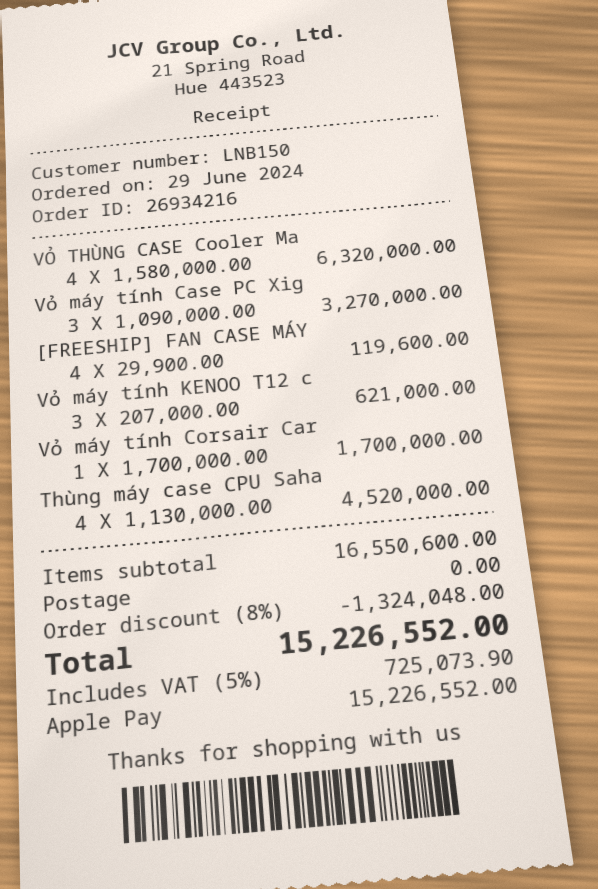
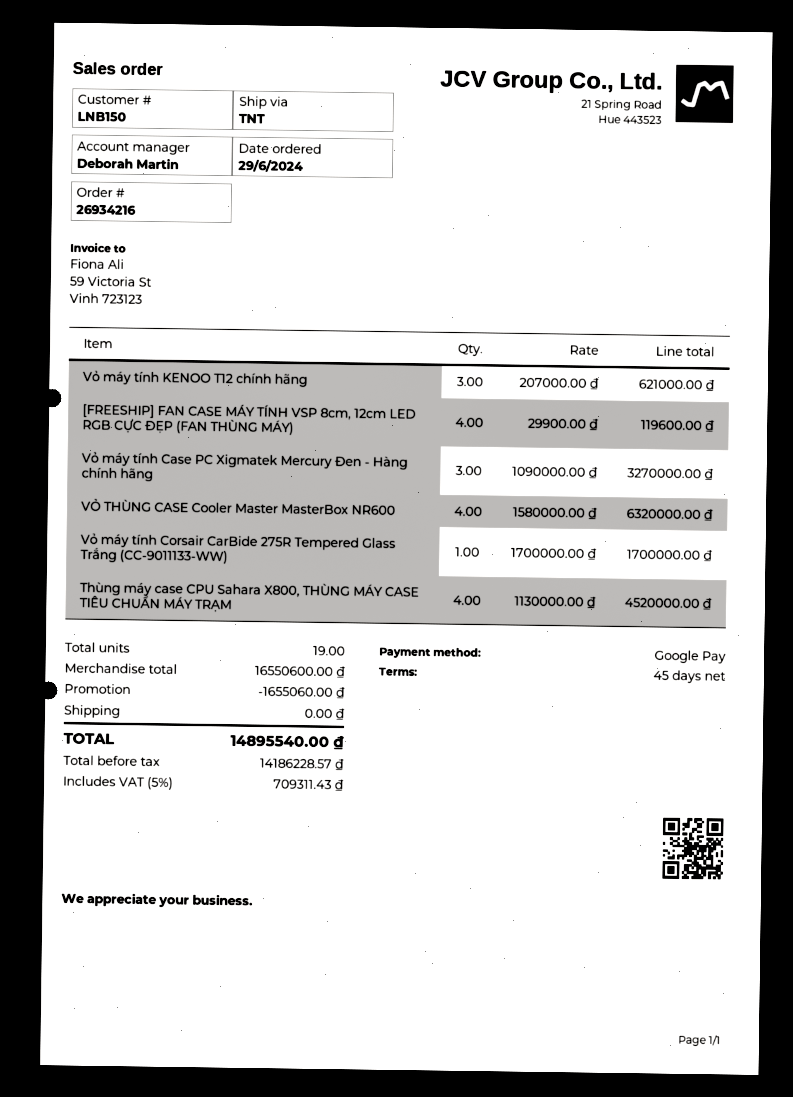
payment method: Apple Pay -> Google Pay
discount: 1324048.00 -> 1655060.00
tax: 5% = 725073.90 -> 5% = 709311.43
total: 15226552.00 -> 14895540.00

